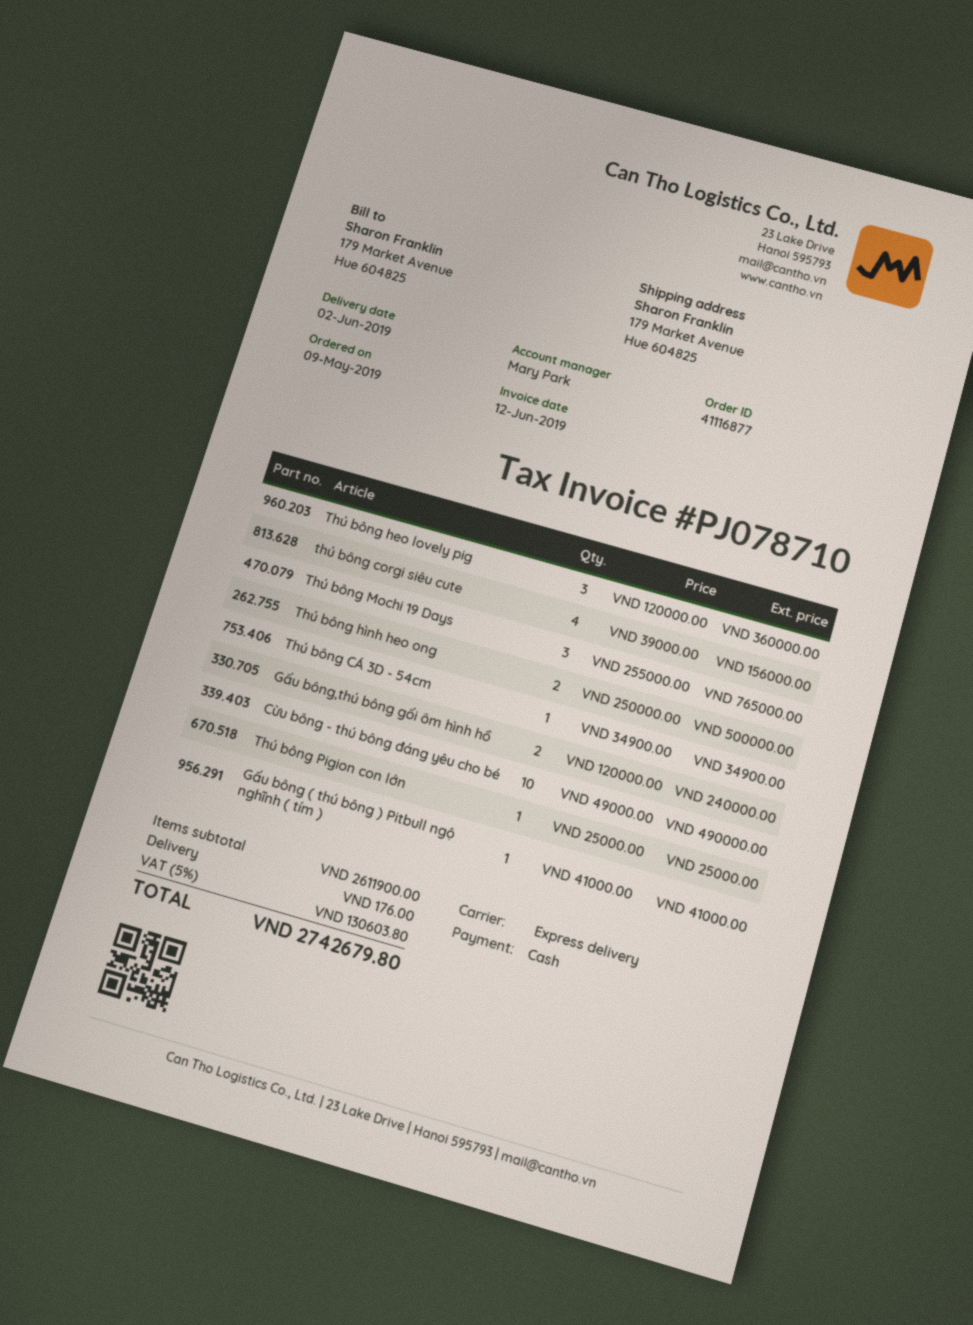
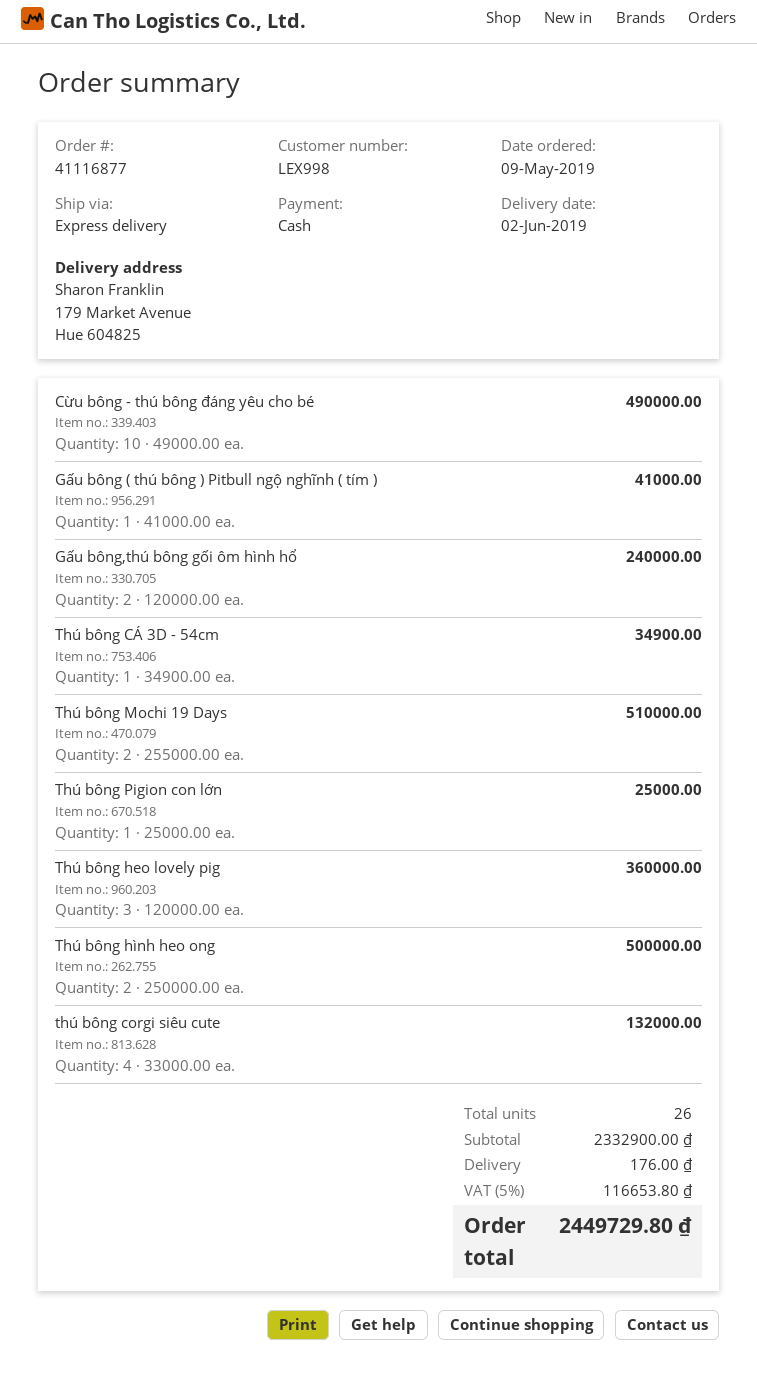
thú bông corgi siêu cute: 4 x 39000.00 = 156000.00 -> 4 x 33000.00 = 132000.00
Thú bông Mochi 19 Days: 3 x 255000.00 = 765000.00 -> 2 x 255000.00 = 510000.00
subtotal: 2611900.00 -> 2332900.00
tax: 5% = 130603.80 -> 5% = 116653.80
total: 2742679.80 -> 2449729.80

